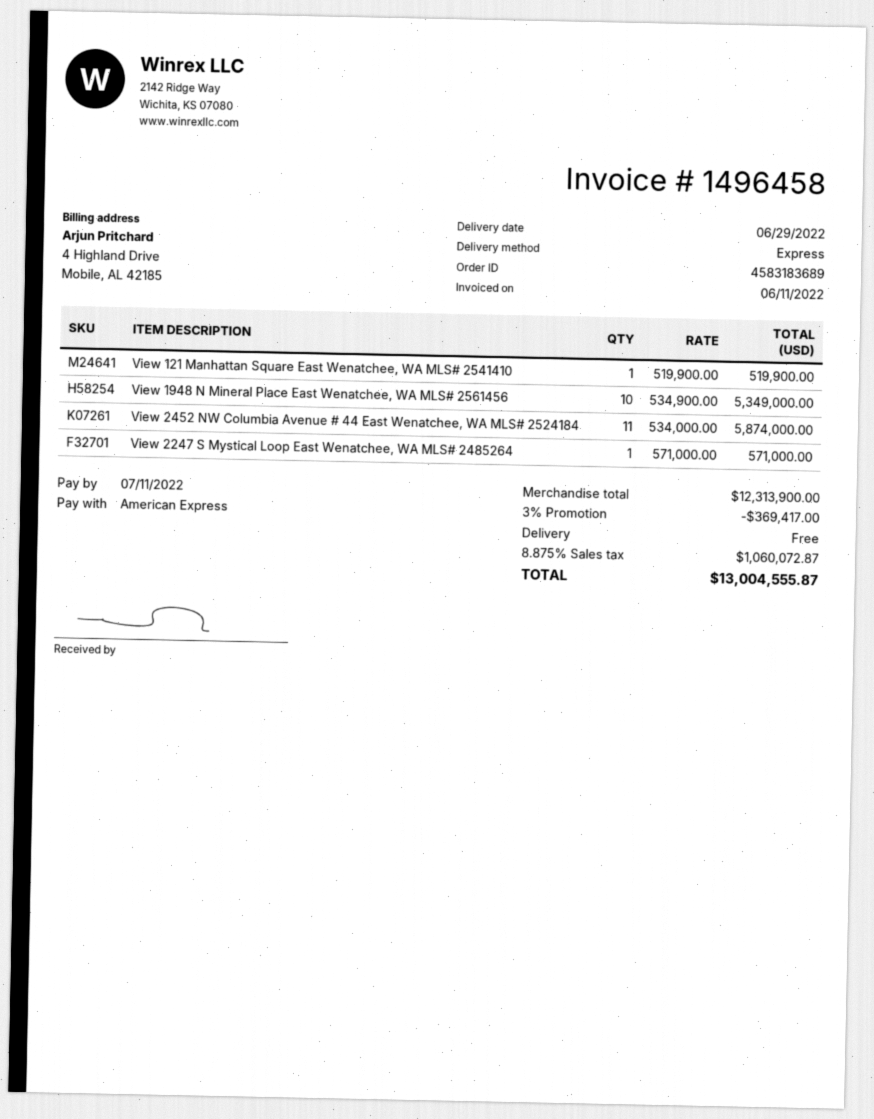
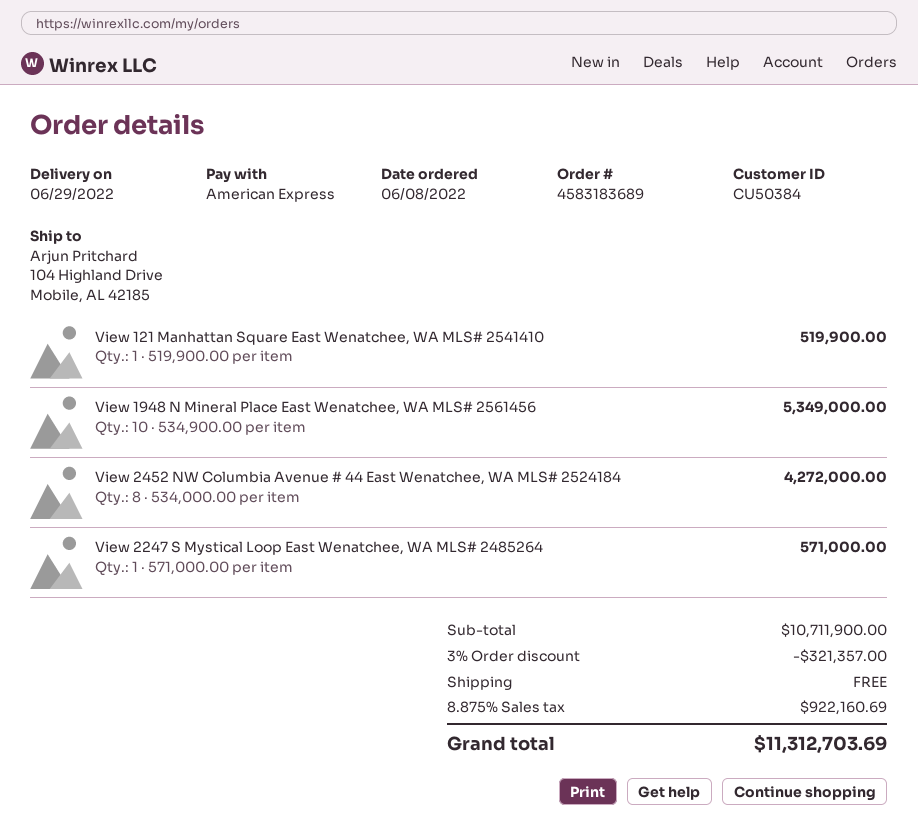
View 2452 NW Columbia Avenue # 44 East Wenatchee, WA MLS# 2524184: 11 x 534000.00 = 5874000.00 -> 8 x 534000.00 = 4272000.00
subtotal: 12313900.00 -> 10711900.00
discount: 3% = 369417.00 -> 3% = 321357.00
tax: 8.875% = 1060072.87 -> 8.875% = 922160.69
total: 13004555.87 -> 11312703.69

